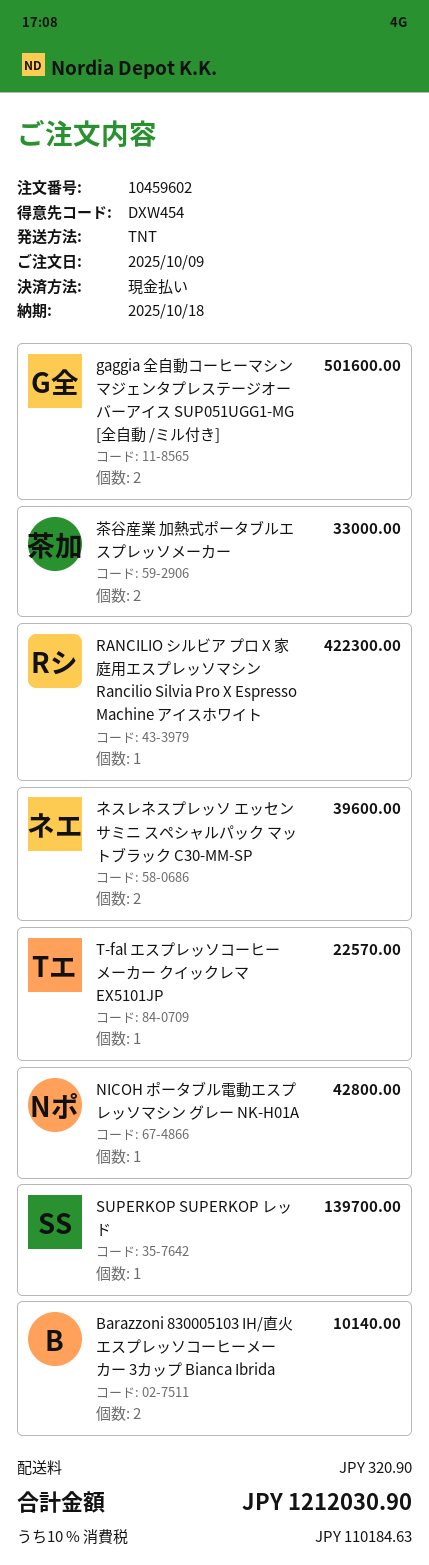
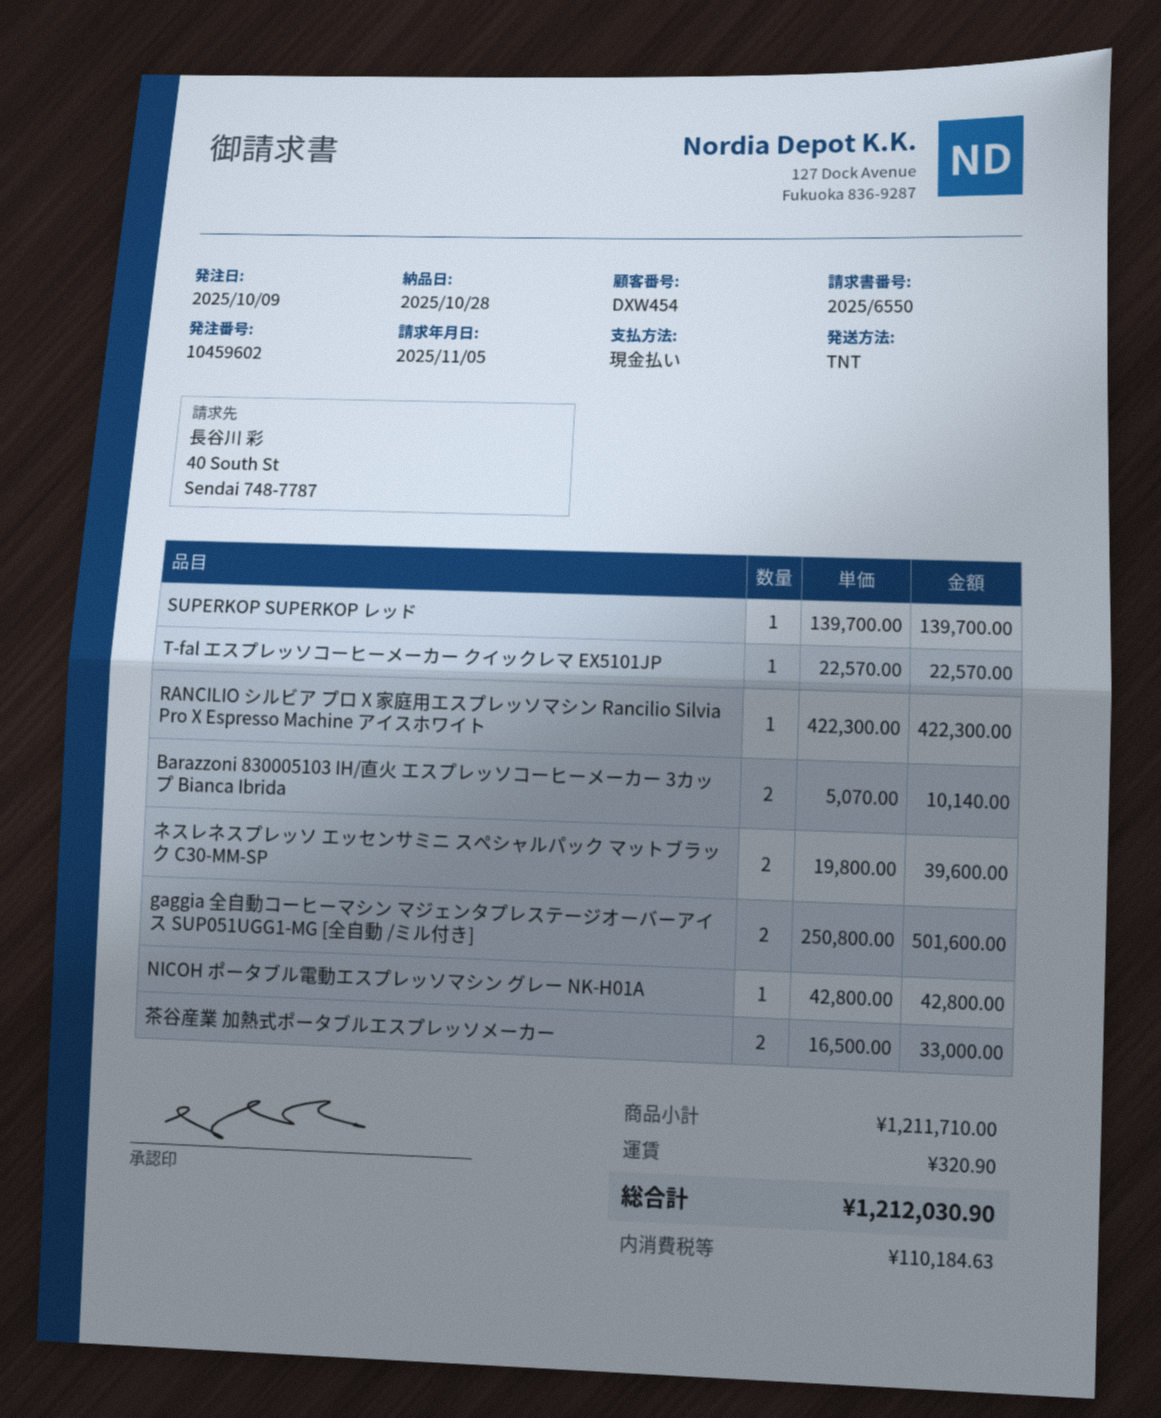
delivery date: 2025-10-18 -> 2025-10-28

